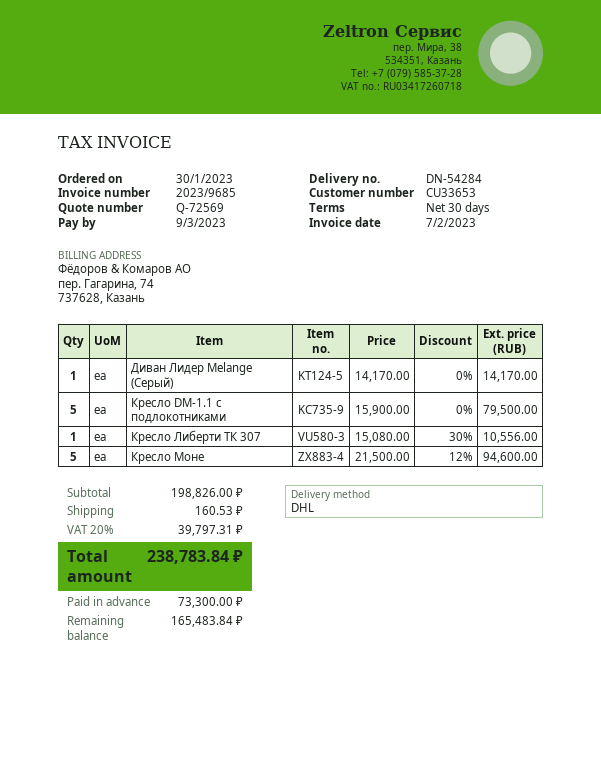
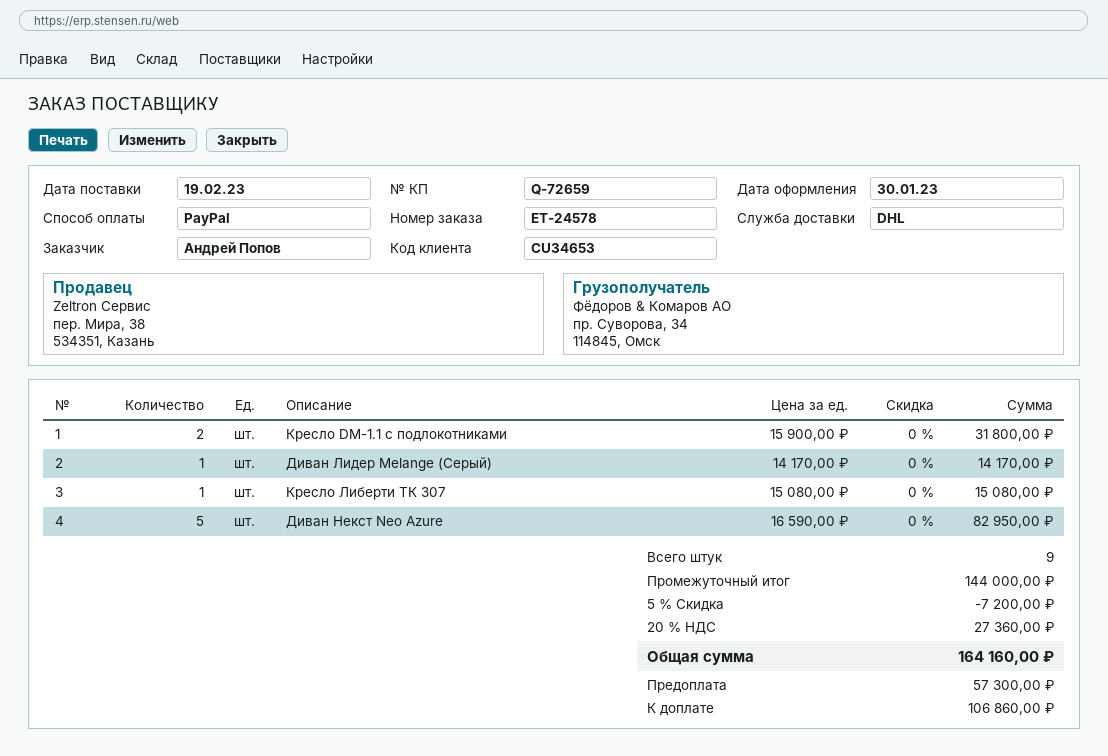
quote number: Q-72569 -> Q-72659
customer number: CU33653 -> CU34653
Кресло DM-1.1 с подлокотниками: 5 x 15900.00 = 79500.00 -> 2 x 15900.00 = 31800.00
Кресло Либерти ТК 307: 1 x 15080.00 - 30% = 10556.00 -> 1 x 15080.00 = 15080.00
Кресло Моне: 5 x 21500.00 - 12% = 94600.00 -> none
Диван Некст Neo Azure: none -> 5 x 16590.00 = 82950.00
subtotal: 198826.00 -> 144000.00
discount: none -> 5% = 7200.00
shipping: 160.53 -> none
tax: 20% = 39797.31 -> 20% = 27360.00
total: 238783.84 -> 164160.00
deposit: 73300.00 -> 57300.00
balance: 165483.84 -> 106860.00

